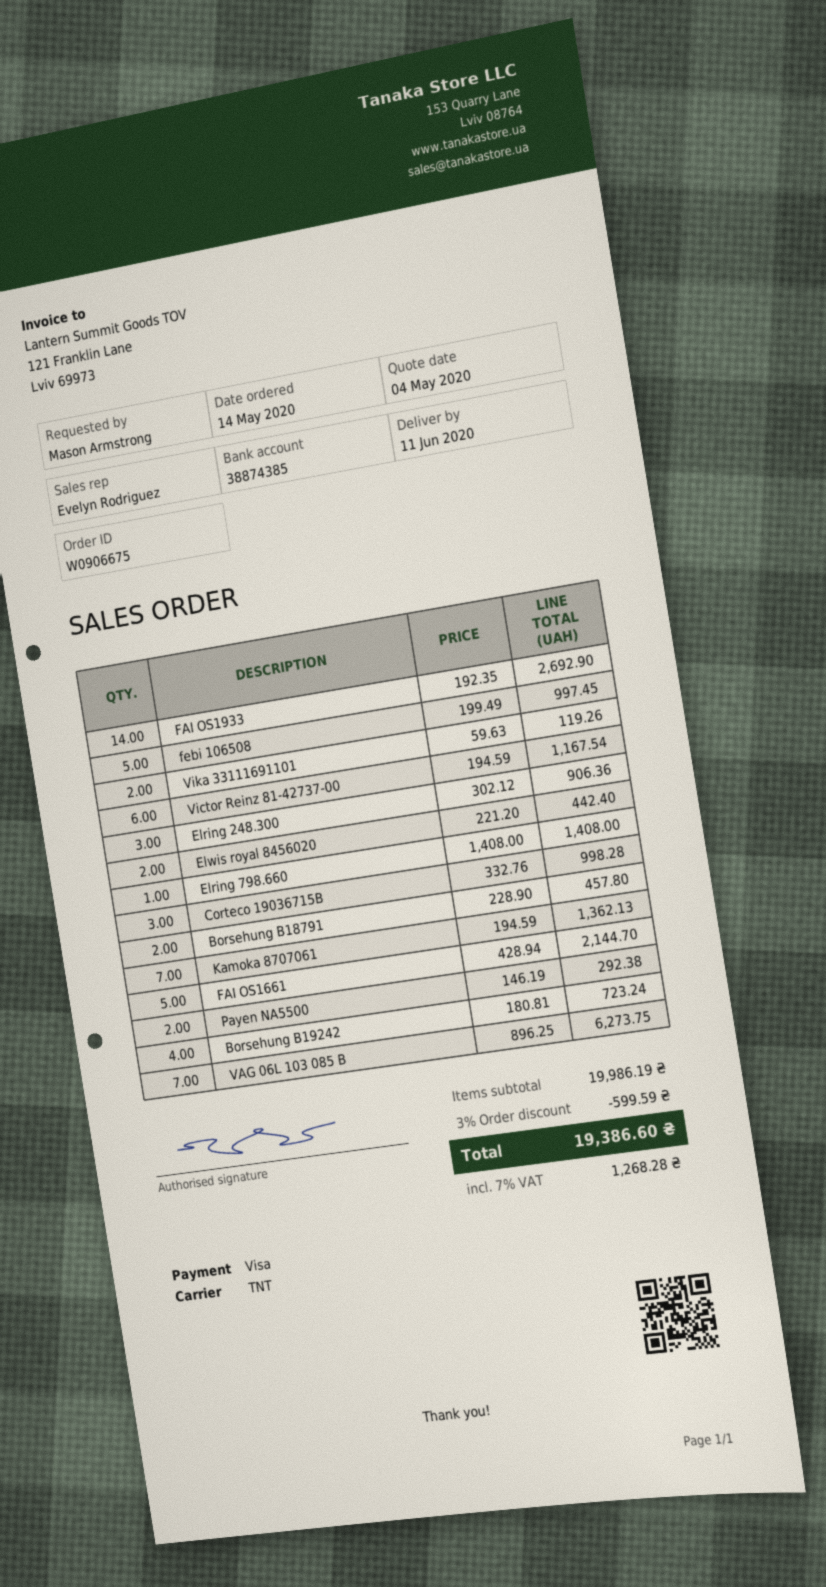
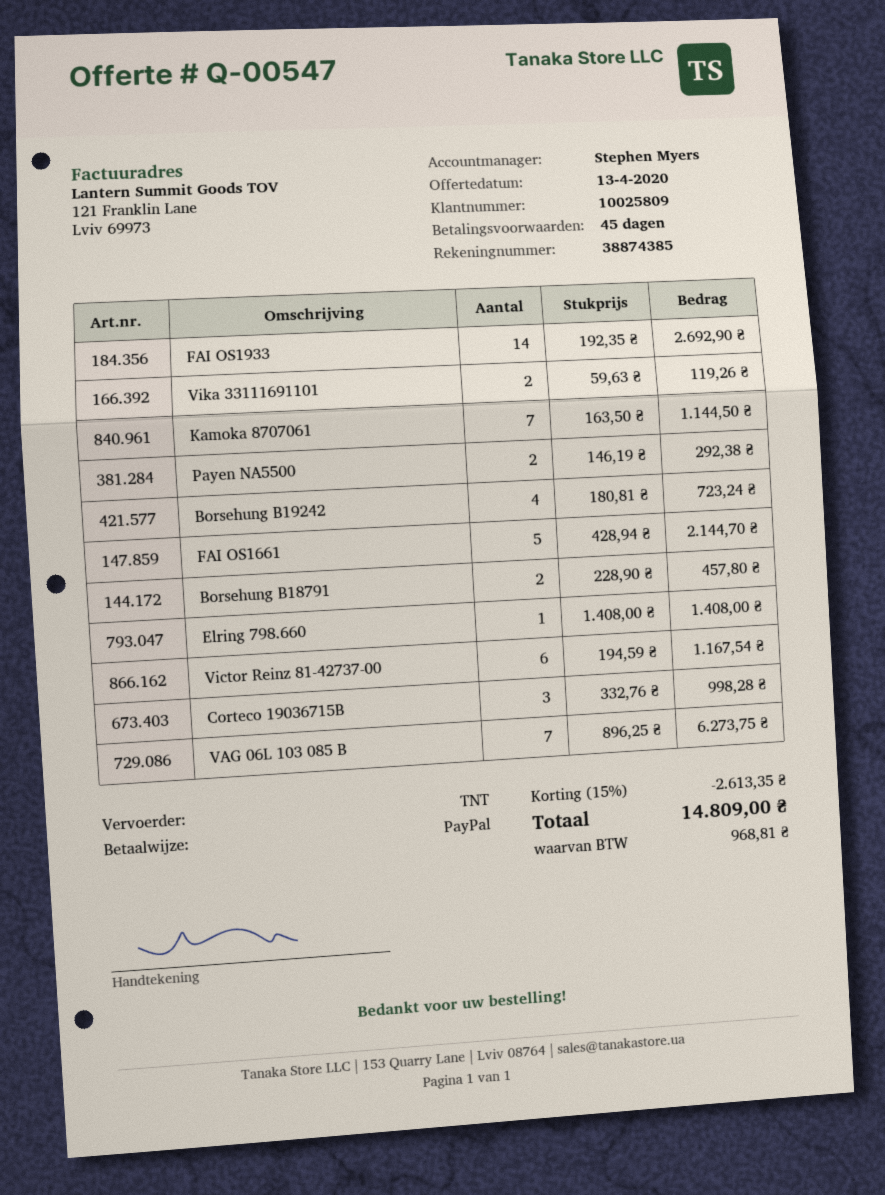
quote date: 2020-05-04 -> 2020-04-13
sales rep: Evelyn Rodriguez -> Stephen Myers
payment method: Visa -> PayPal
febi 106508: 5 x 199.49 = 997.45 -> none
Elring 248.300: 3 x 302.12 = 906.36 -> none
Elwis royal 8456020: 2 x 221.20 = 442.40 -> none
Kamoka 8707061: 7 x 194.59 = 1362.13 -> 7 x 163.50 = 1144.50
discount: 3% = 599.59 -> 15% = 2613.35
tax: 1268.28 -> 968.81
total: 19386.60 -> 14809.00

